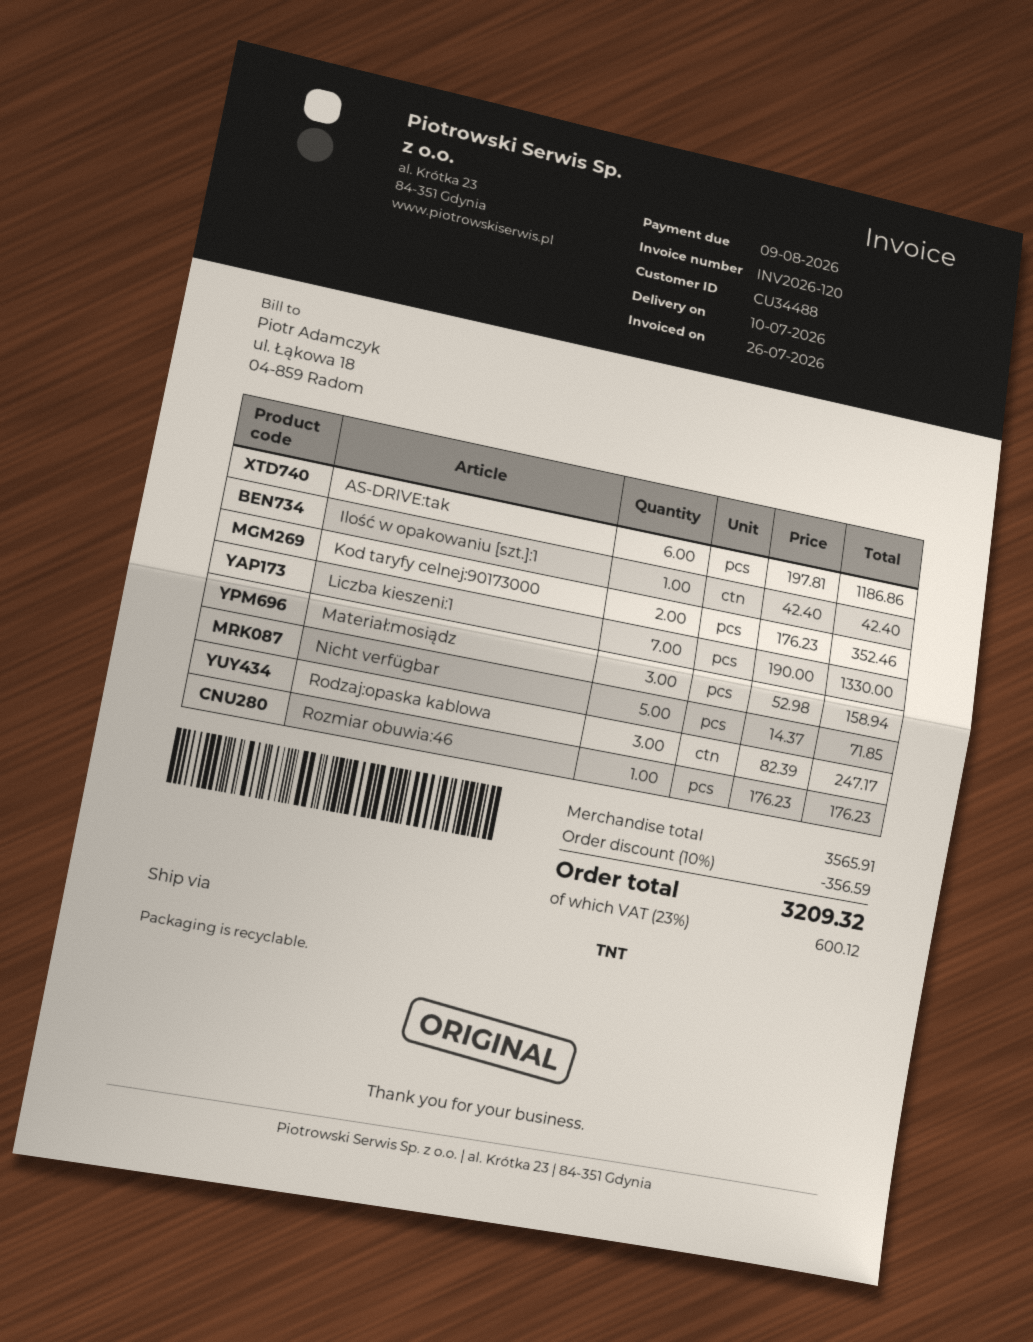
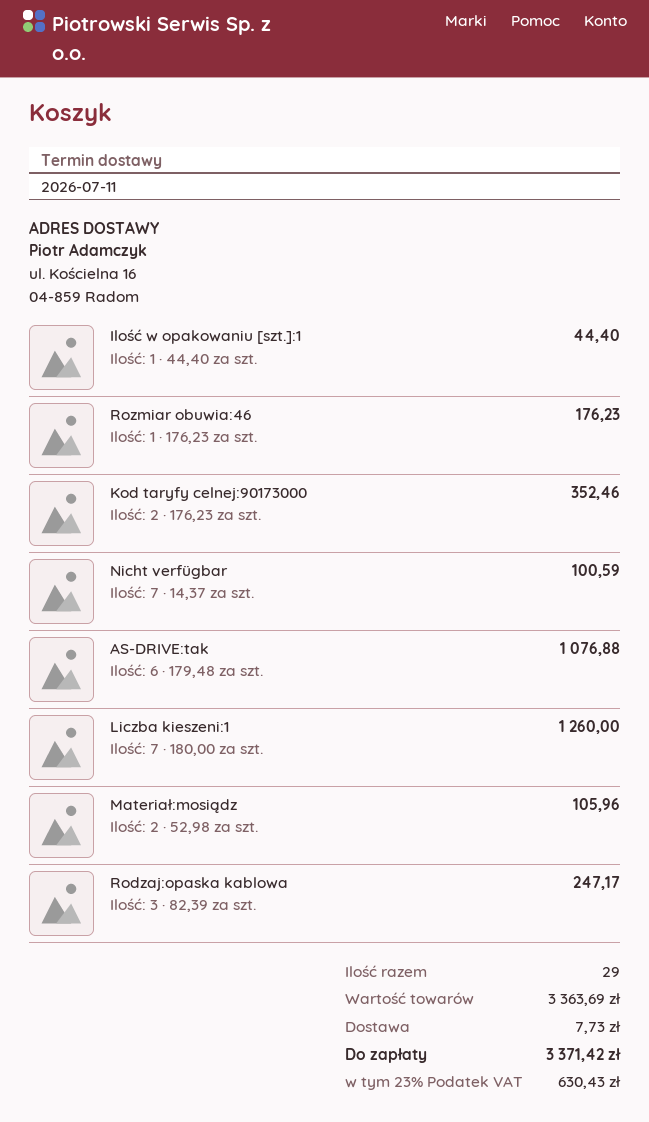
delivery date: 2026-07-10 -> 2026-07-11
AS-DRIVE:tak: 6 x 197.81 = 1186.86 -> 6 x 179.48 = 1076.88
Ilość w opakowaniu [szt.]:1: 1 x 42.40 = 42.40 -> 1 x 44.40 = 44.40
Liczba kieszeni:1: 7 x 190.00 = 1330.00 -> 7 x 180.00 = 1260.00
Materiał:mosiądz: 3 x 52.98 = 158.94 -> 2 x 52.98 = 105.96
Nicht verfügbar: 5 x 14.37 = 71.85 -> 7 x 14.37 = 100.59
subtotal: 3565.91 -> 3363.69
discount: 10% = 356.59 -> none
shipping: none -> 7.73
tax: 23% = 600.12 -> 23% = 630.43
total: 3209.32 -> 3371.42

